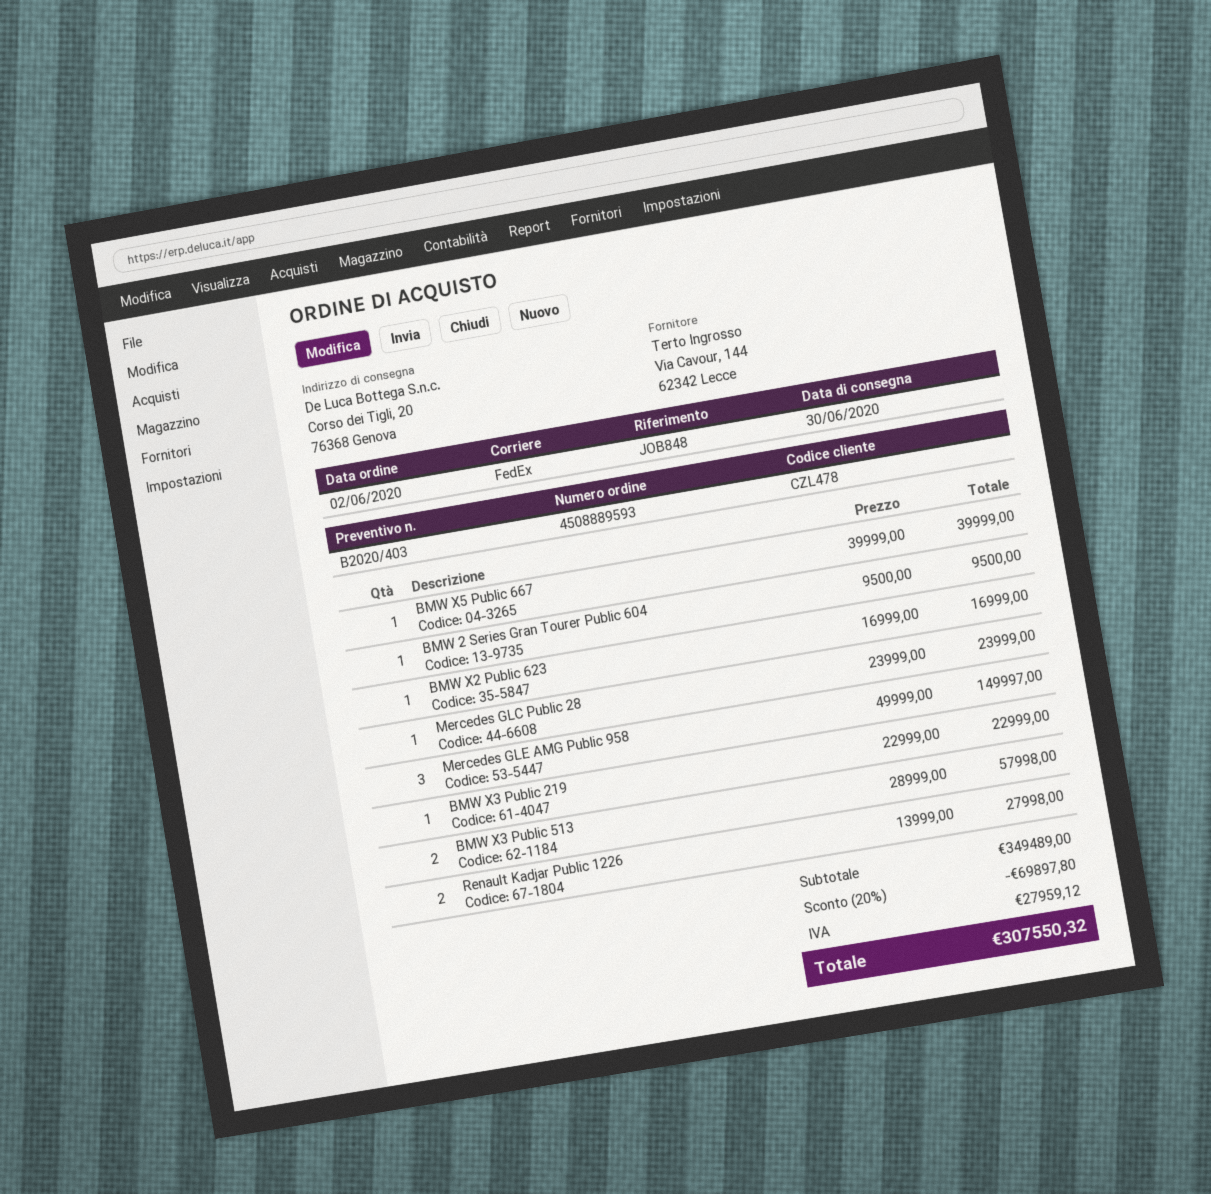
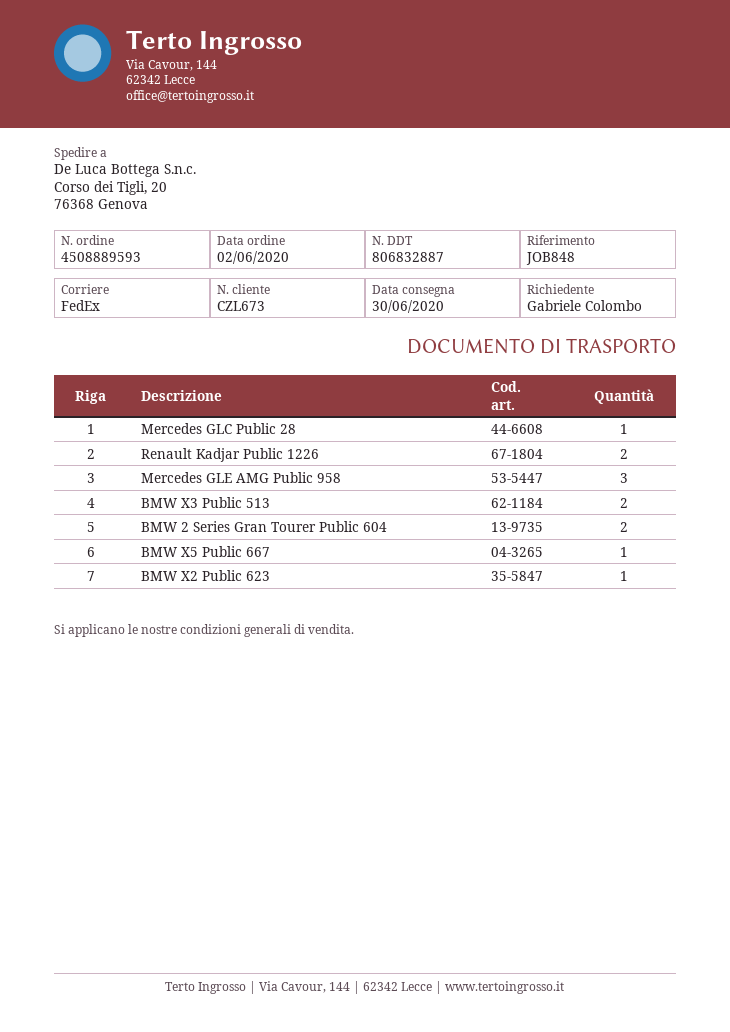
customer number: CZL478 -> CZL673
BMW 2 Series Gran Tourer Public 604: 1 -> 2
BMW X3 Public 219: 1 -> none

